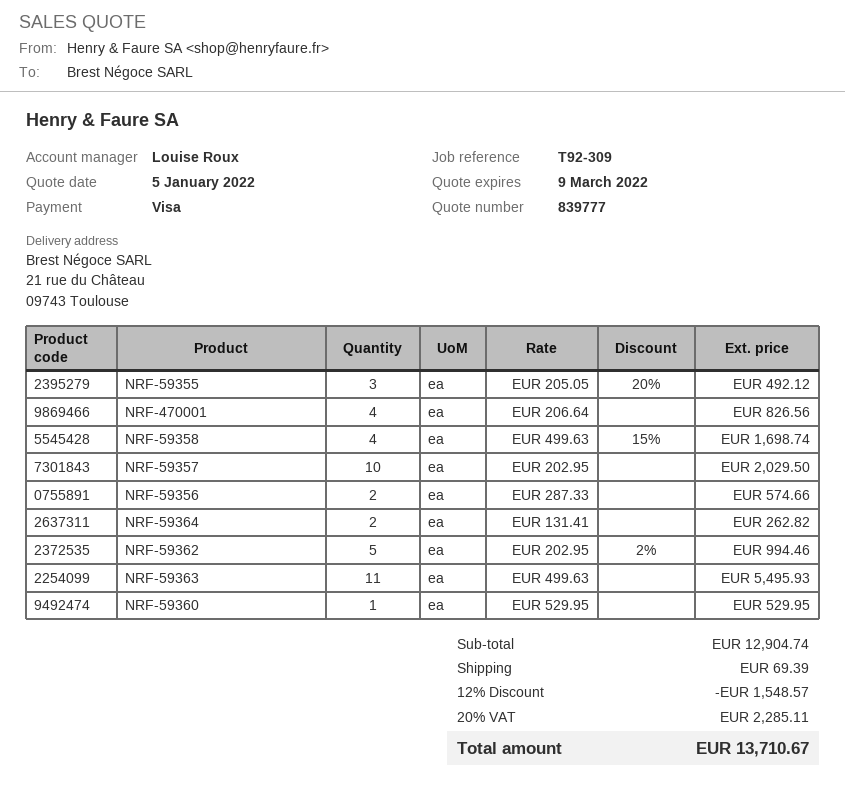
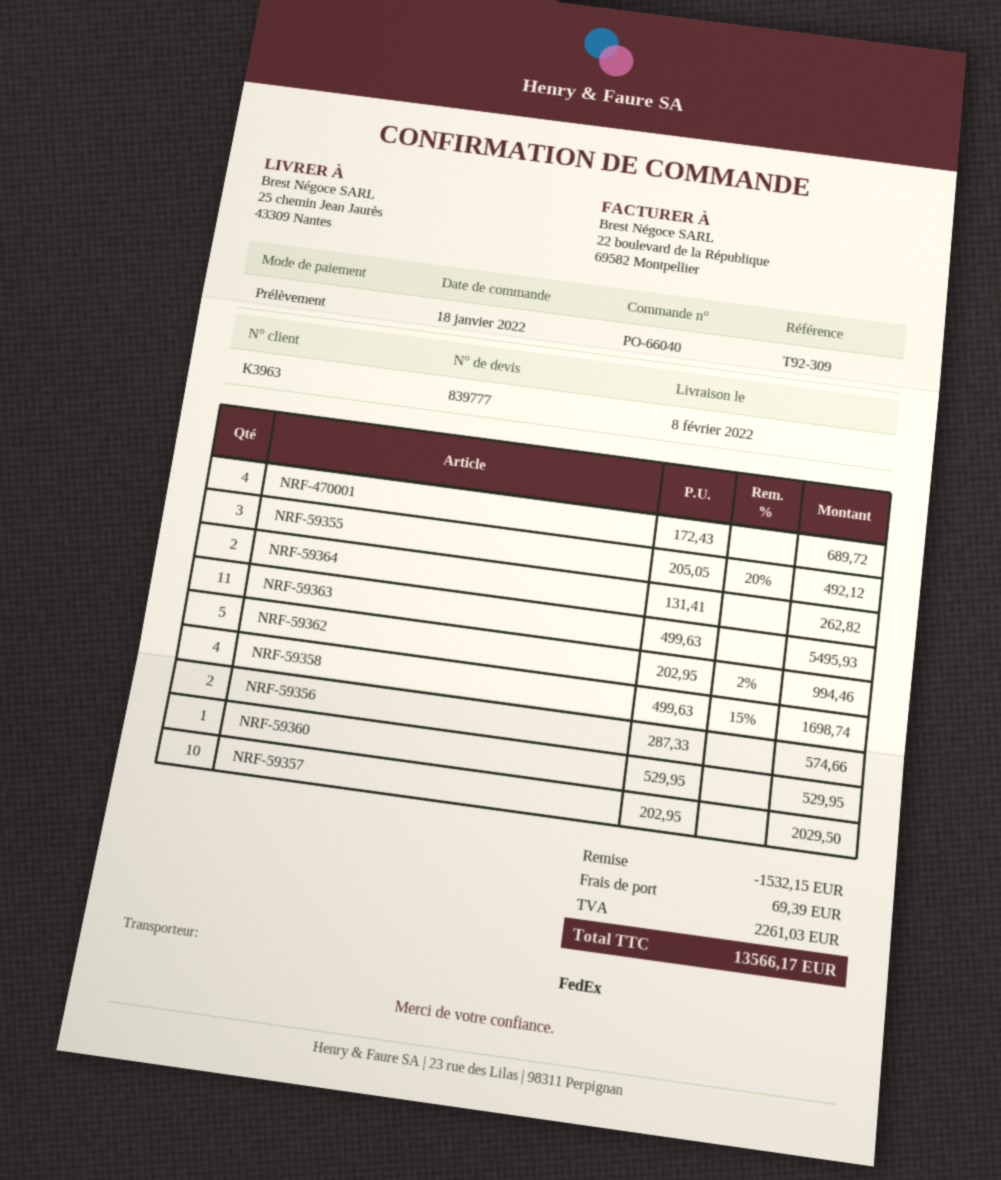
payment method: Visa -> direct debit
ship to: 21 rue du Château, 09743 Toulouse -> 25 chemin Jean Jaurès, 43309 Nantes
NRF-470001: 4 x 206.64 = 826.56 -> 4 x 172.43 = 689.72
discount: 1548.57 -> 1532.15
tax: 2285.11 -> 2261.03
total: 13710.67 -> 13566.17

